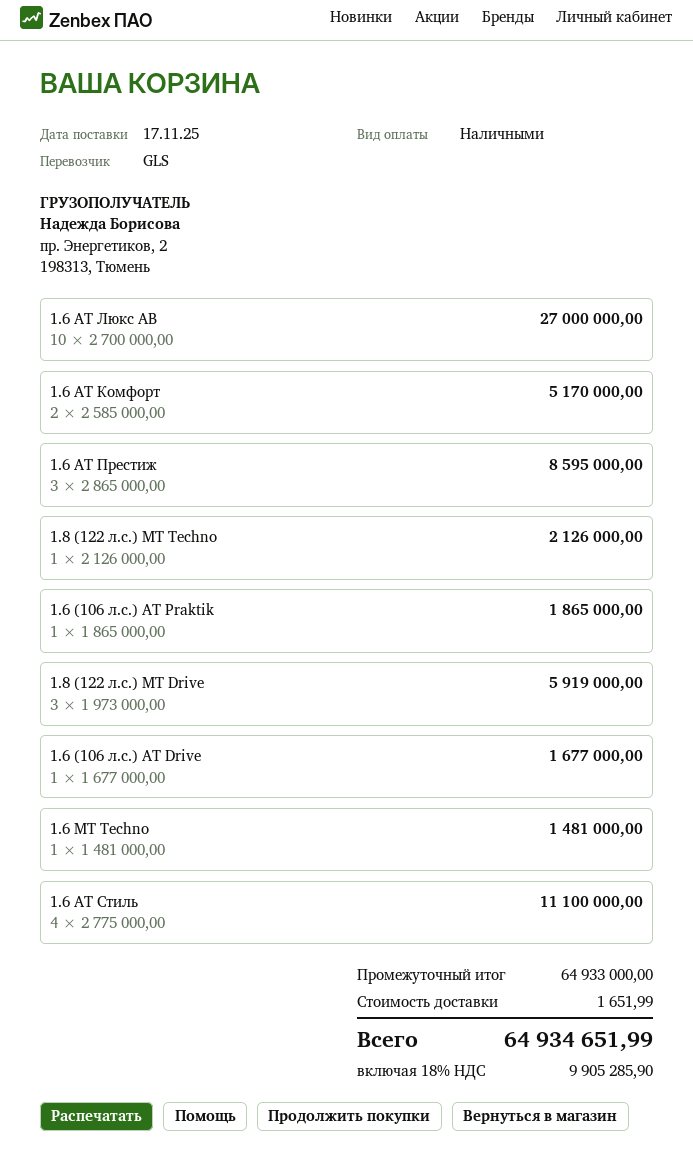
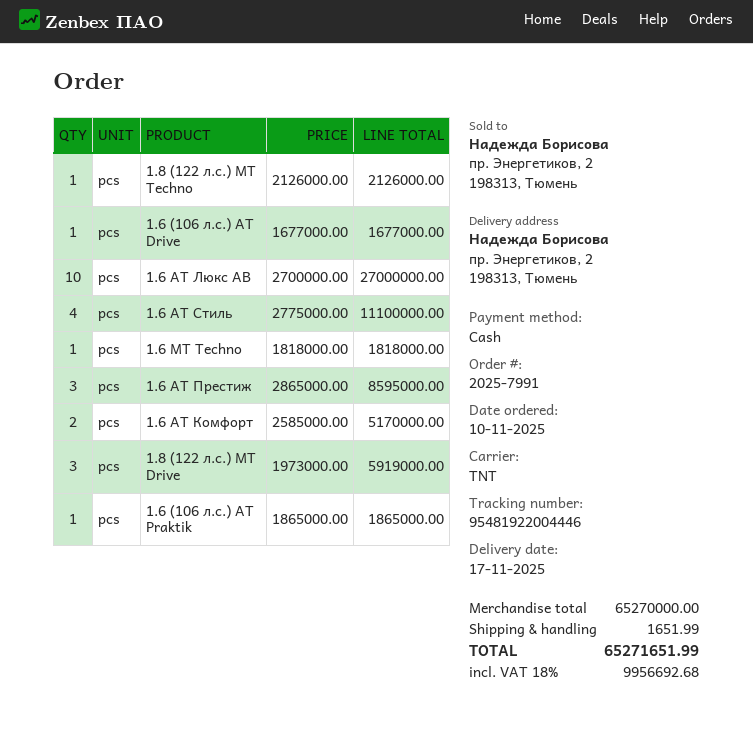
shipping method: GLS -> TNT
1.6 MT Techno: 1 x 1481000.00 = 1481000.00 -> 1 x 1818000.00 = 1818000.00
subtotal: 64933000.00 -> 65270000.00
tax: 18% = 9905285.90 -> 18% = 9956692.68
total: 64934651.99 -> 65271651.99

